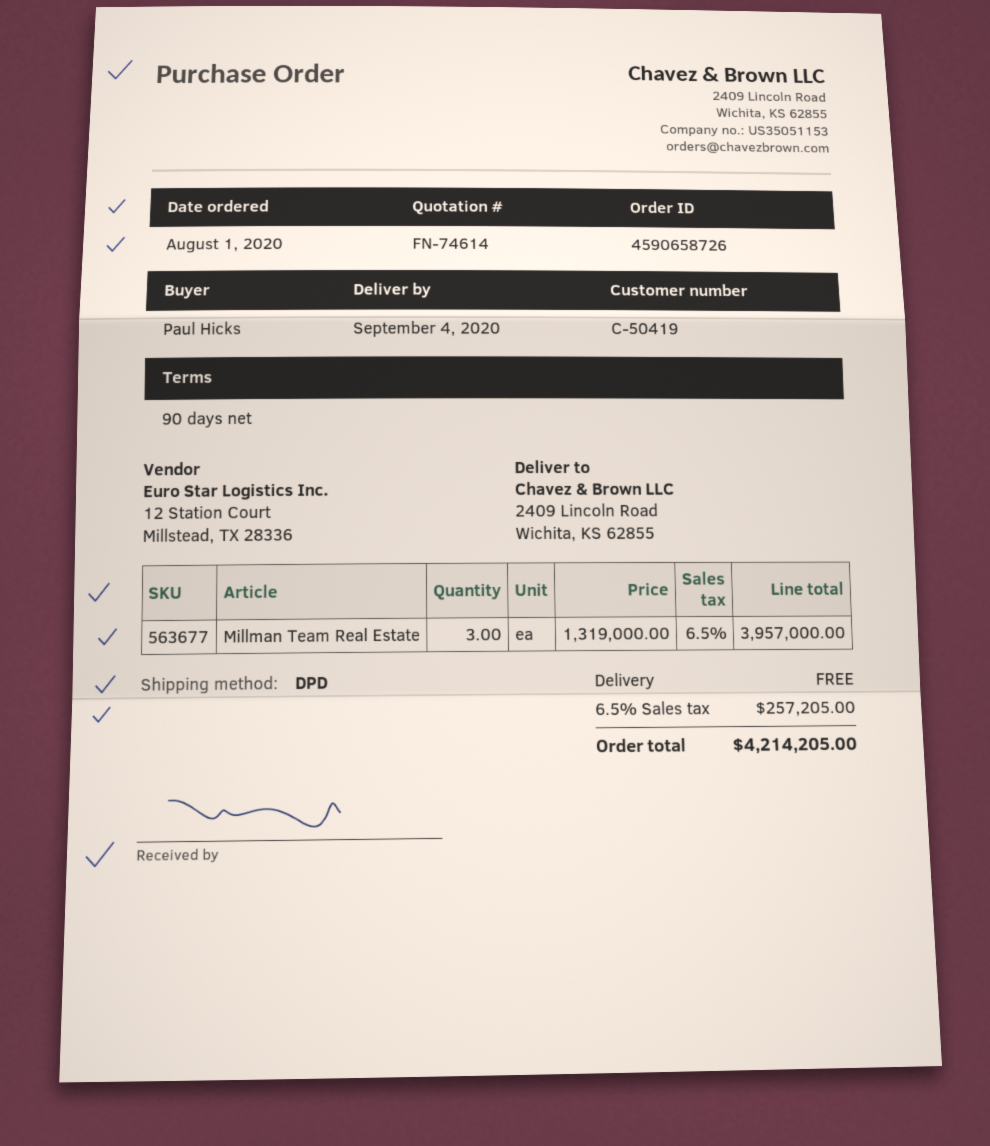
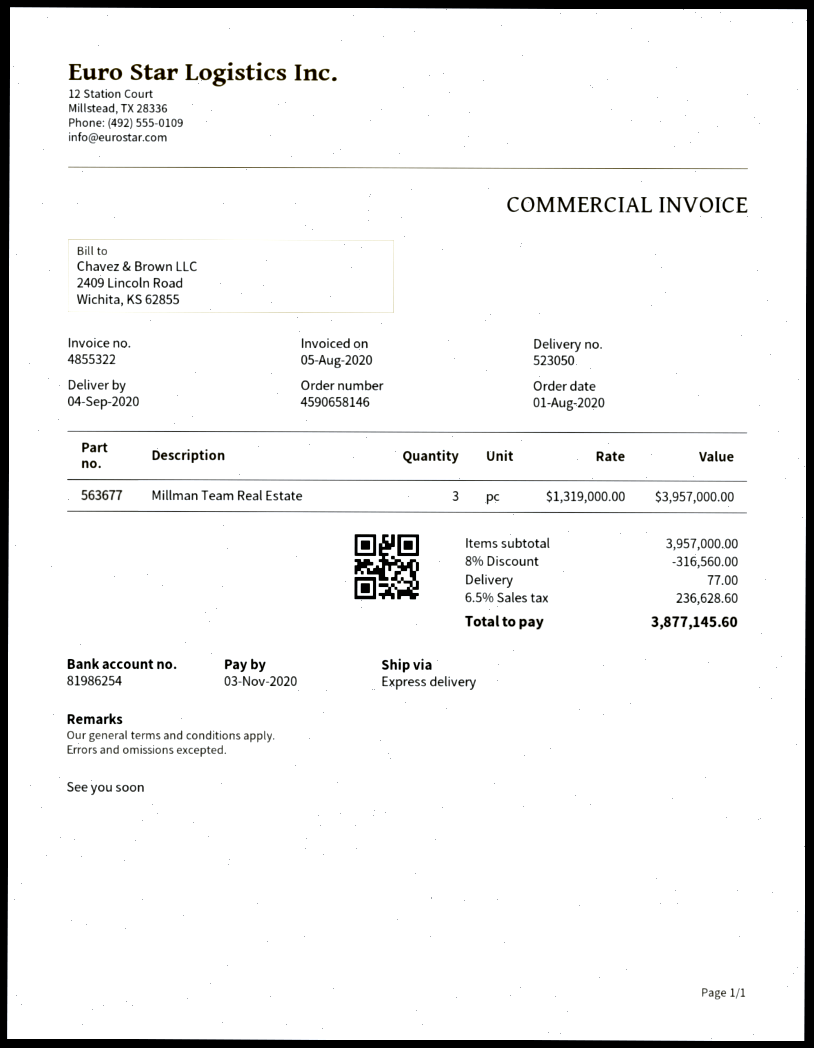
order number: 4590658726 -> 4590658146
shipping method: DPD -> express
discount: none -> 8% = 316560.00
shipping: 0.00 -> 77.00
tax: 6.5% = 257205.00 -> 6.5% = 236628.60
total: 4214205.00 -> 3877145.60

